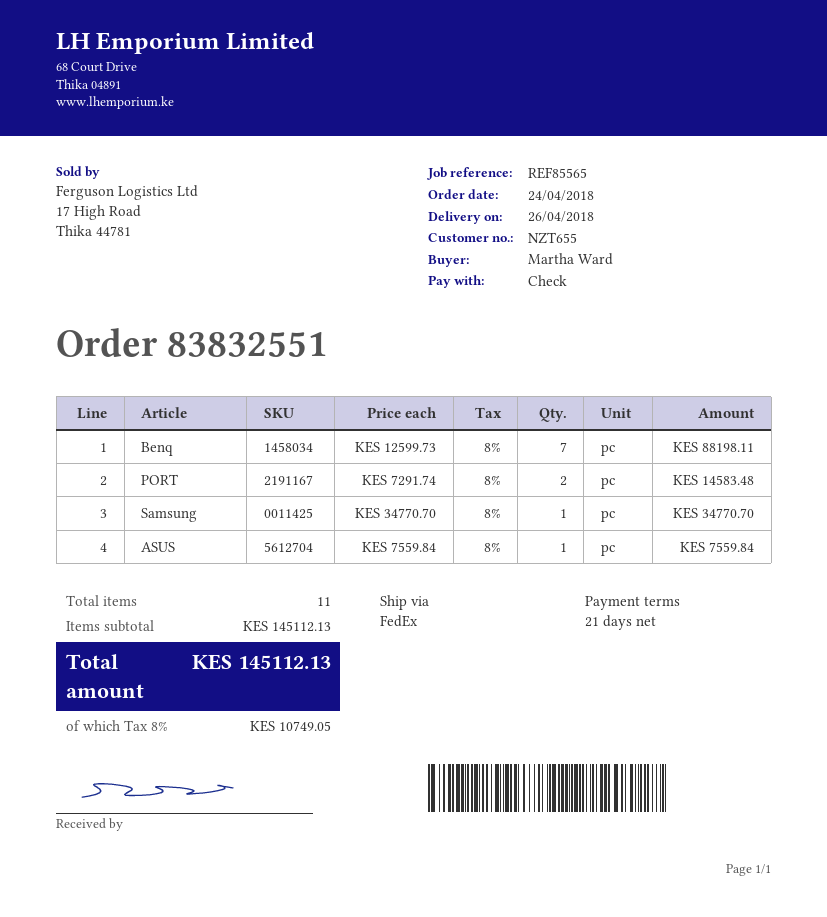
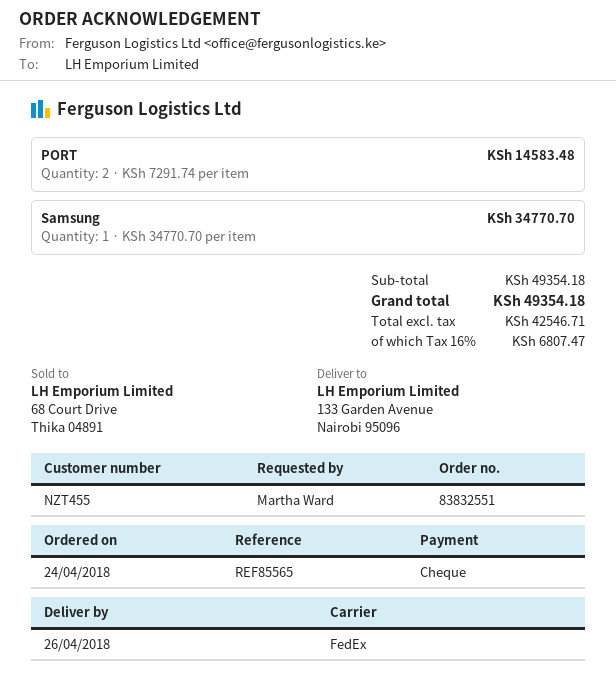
customer number: NZT655 -> NZT455
Benq: 7 x 12599.73 = 88198.11 -> none
ASUS: 1 x 7559.84 = 7559.84 -> none
subtotal: 145112.13 -> 49354.18
tax: 8% = 10749.05 -> 16% = 6807.47
total: 145112.13 -> 49354.18

